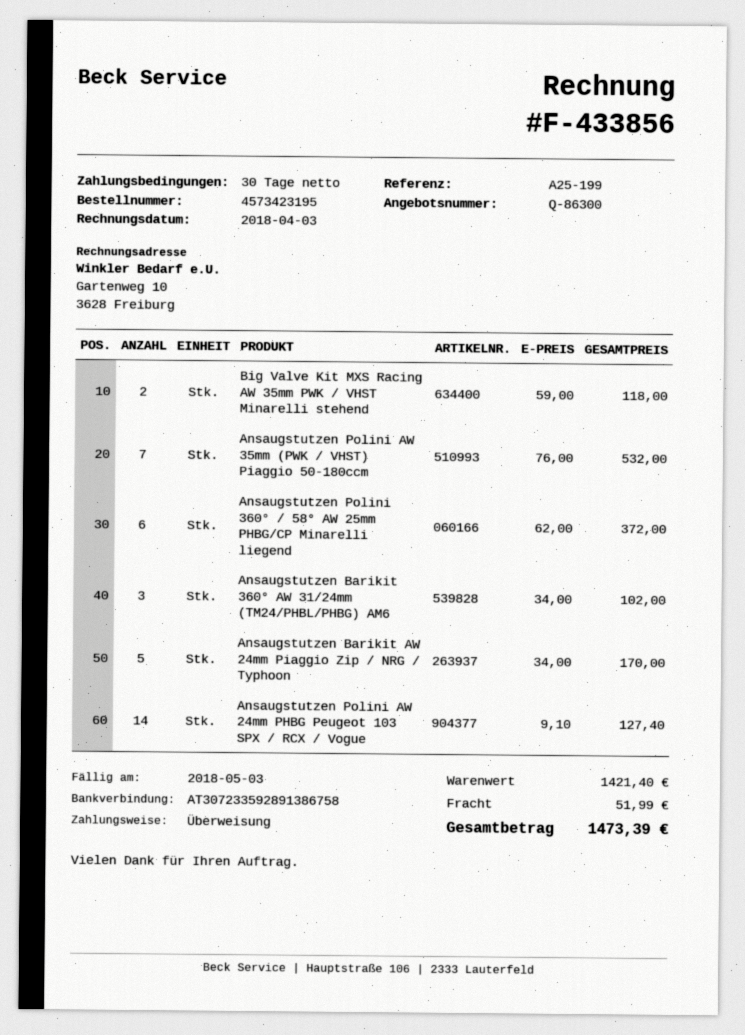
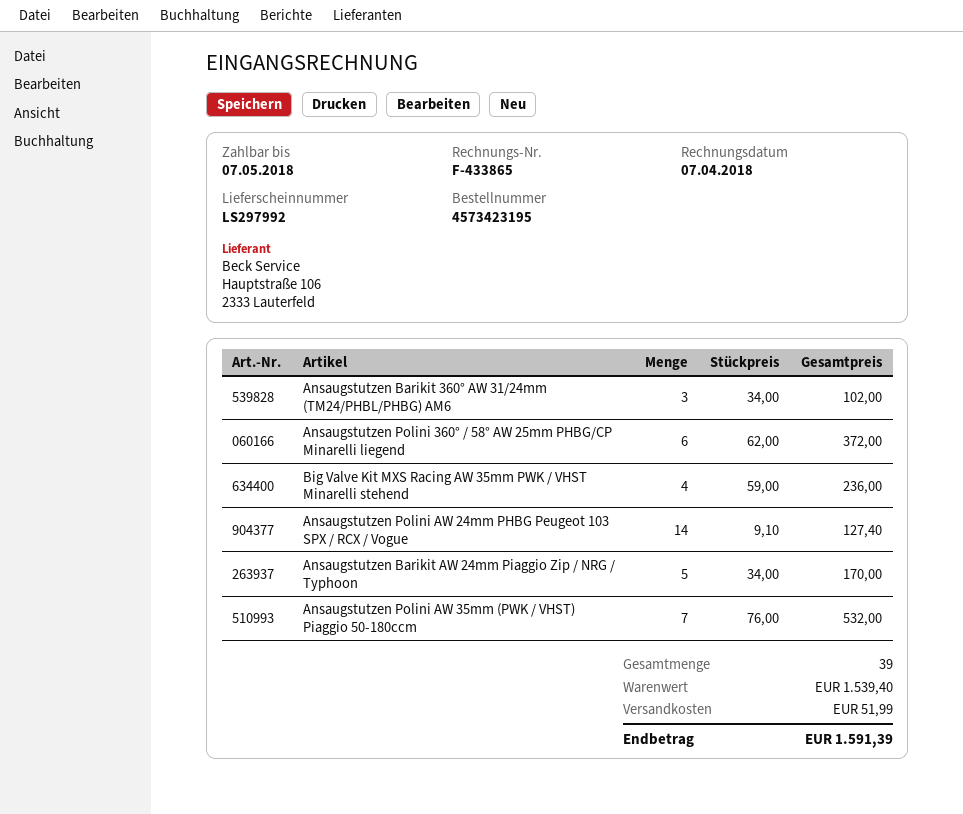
invoice number: F-433856 -> F-433865
invoice date: 2018-04-03 -> 2018-04-07
due date: 2018-05-03 -> 2018-05-07
Big Valve Kit MXS Racing AW 35mm PWK / VHST Minarelli stehend: 2 x 59.00 = 118.00 -> 4 x 59.00 = 236.00
subtotal: 1421.40 -> 1539.40
total: 1473.39 -> 1591.39

